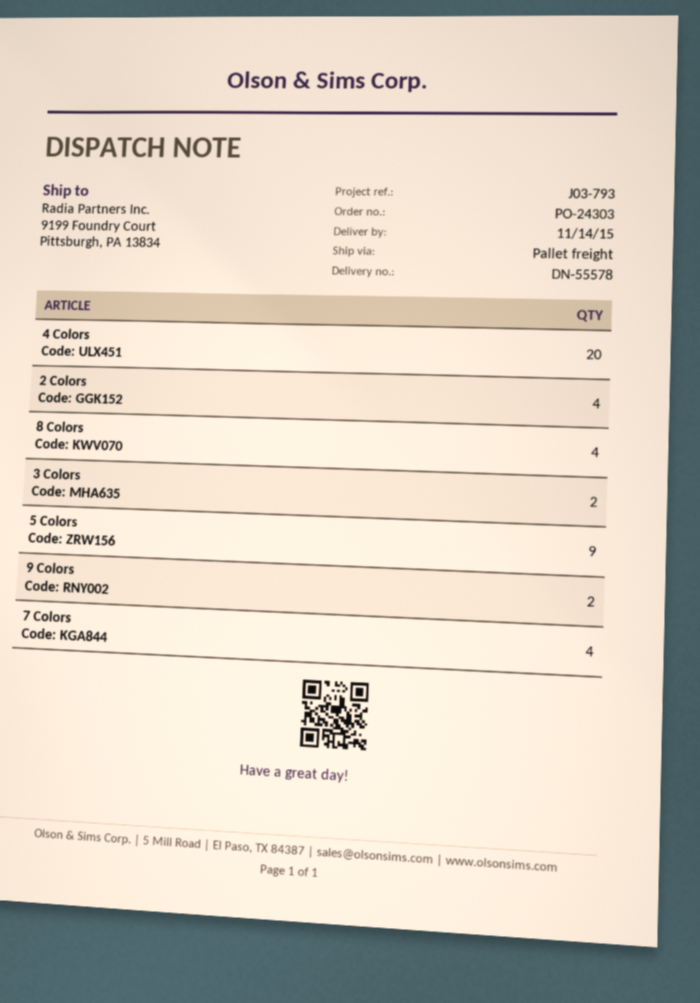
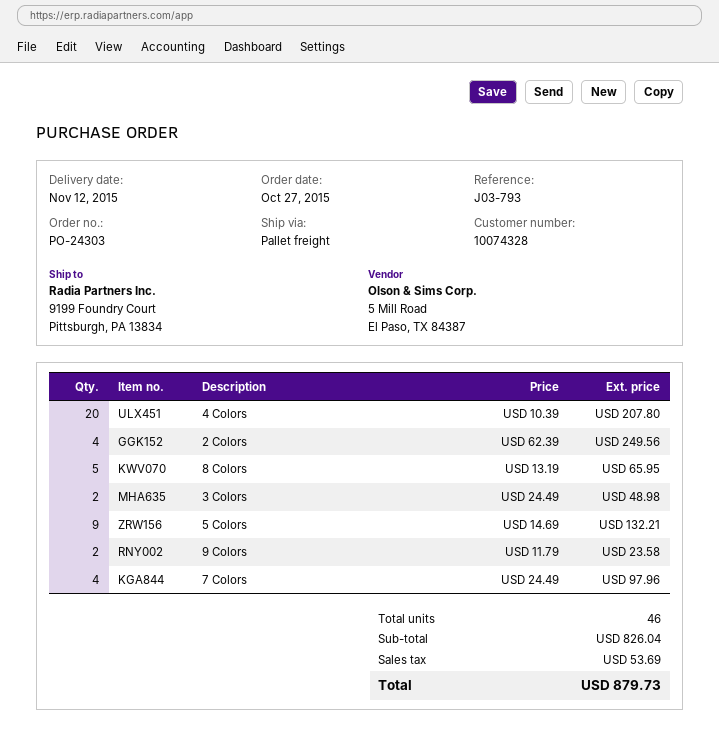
delivery date: 2015-11-14 -> 2015-11-12
8 Colors: 4 -> 5

